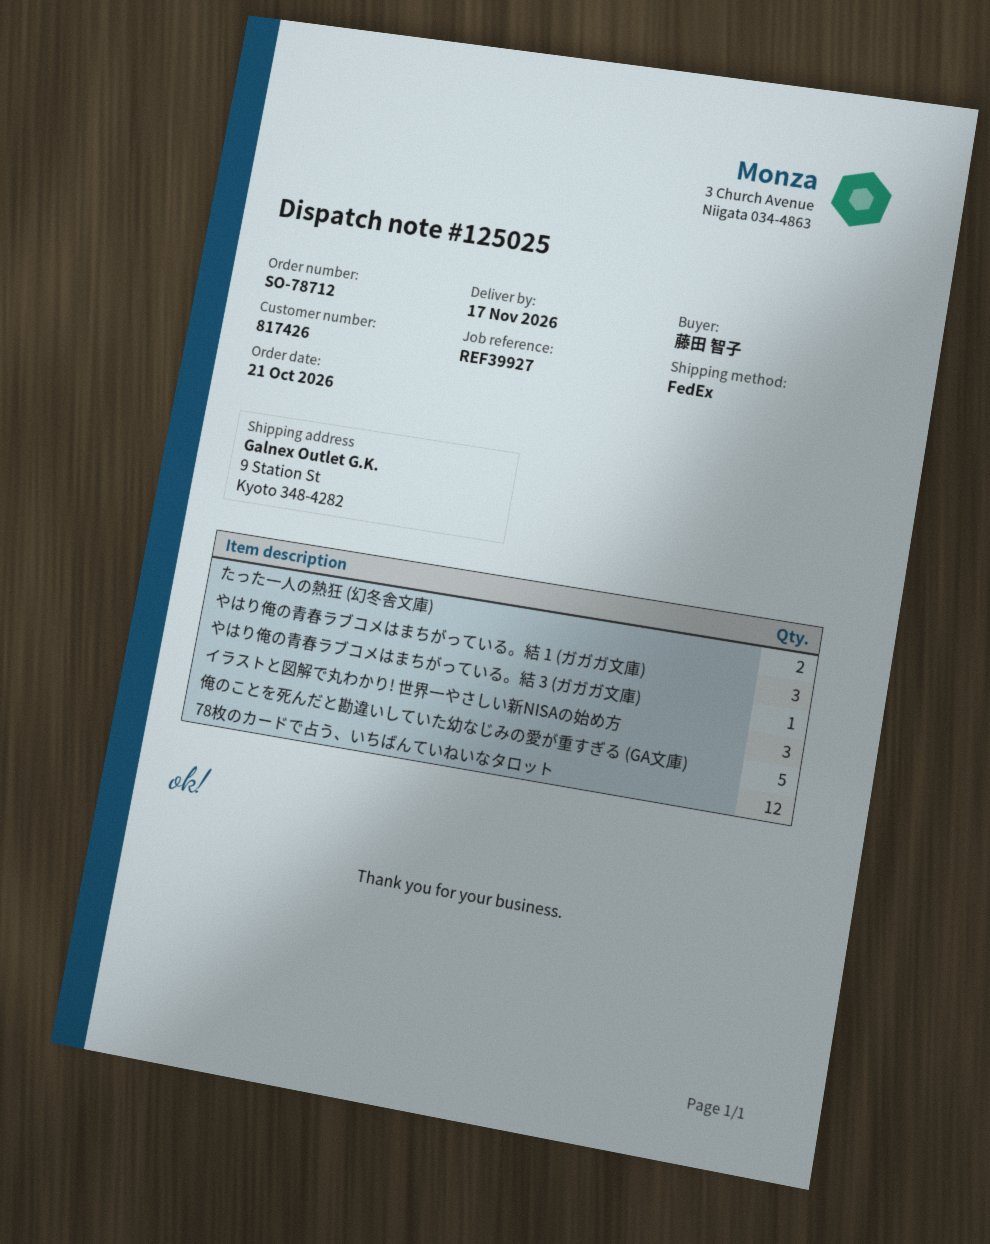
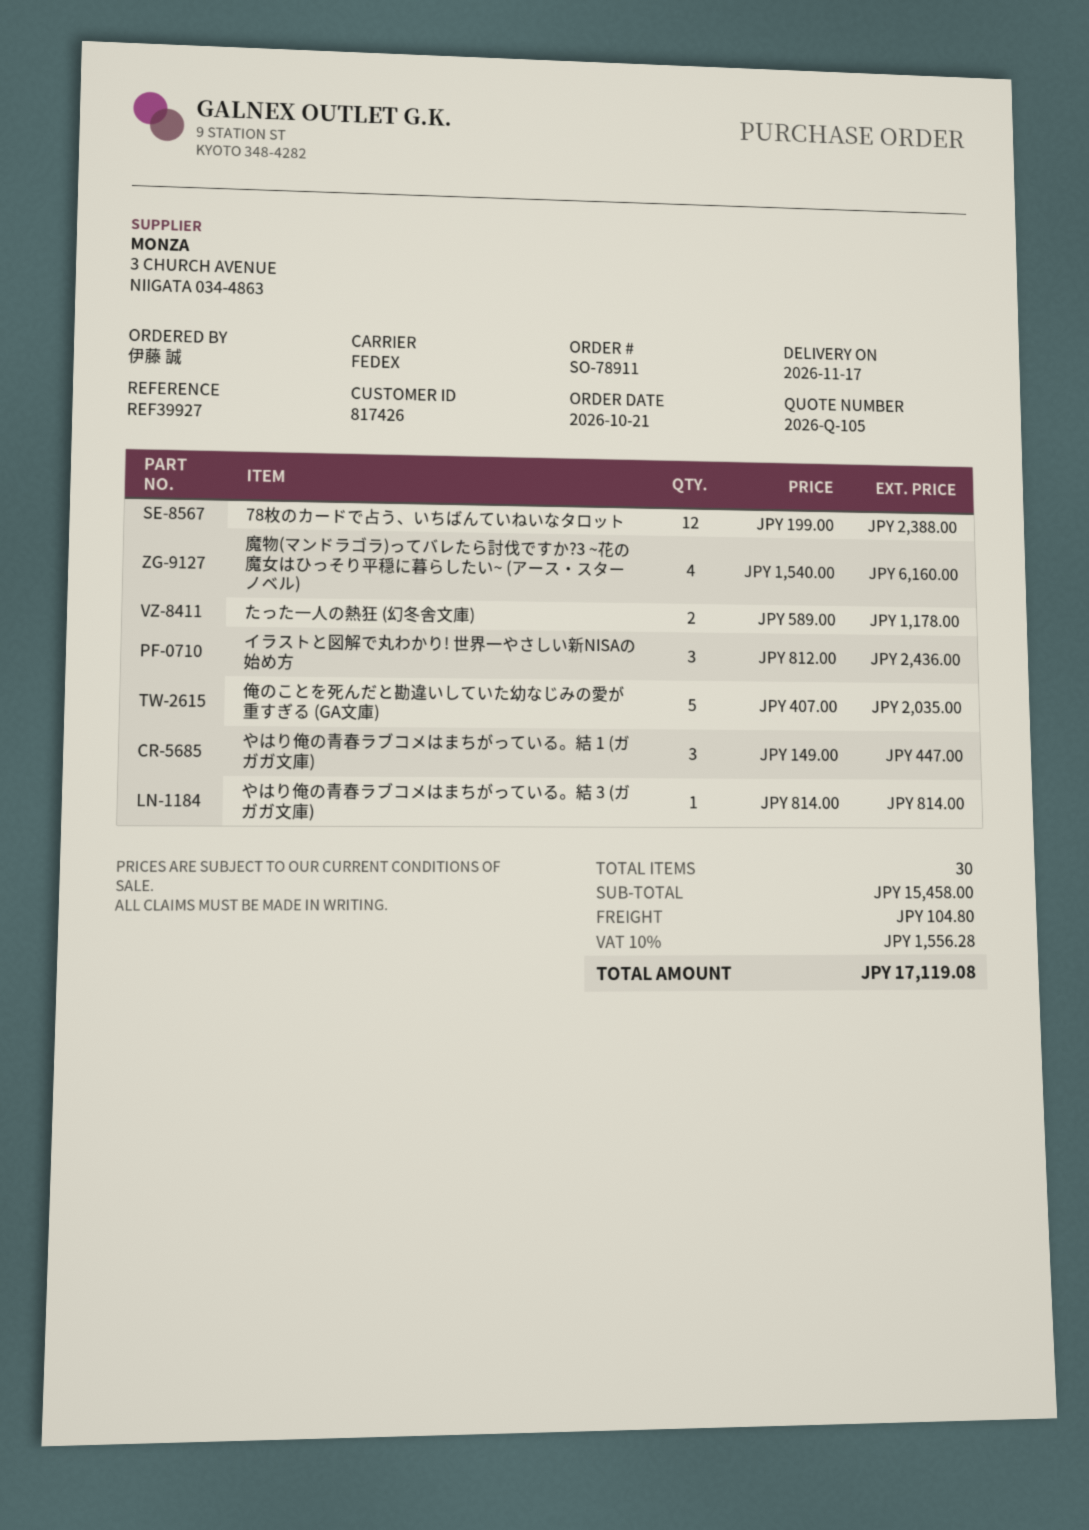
order number: SO-78712 -> SO-78911
ordered by: 藤田 智子 -> 伊藤 誠
魔物(マンドラゴラ)ってバレたら討伐ですか?3 ~花の魔女はひっそり平穏に暮らしたい~ (アース・スターノベル): none -> 4

